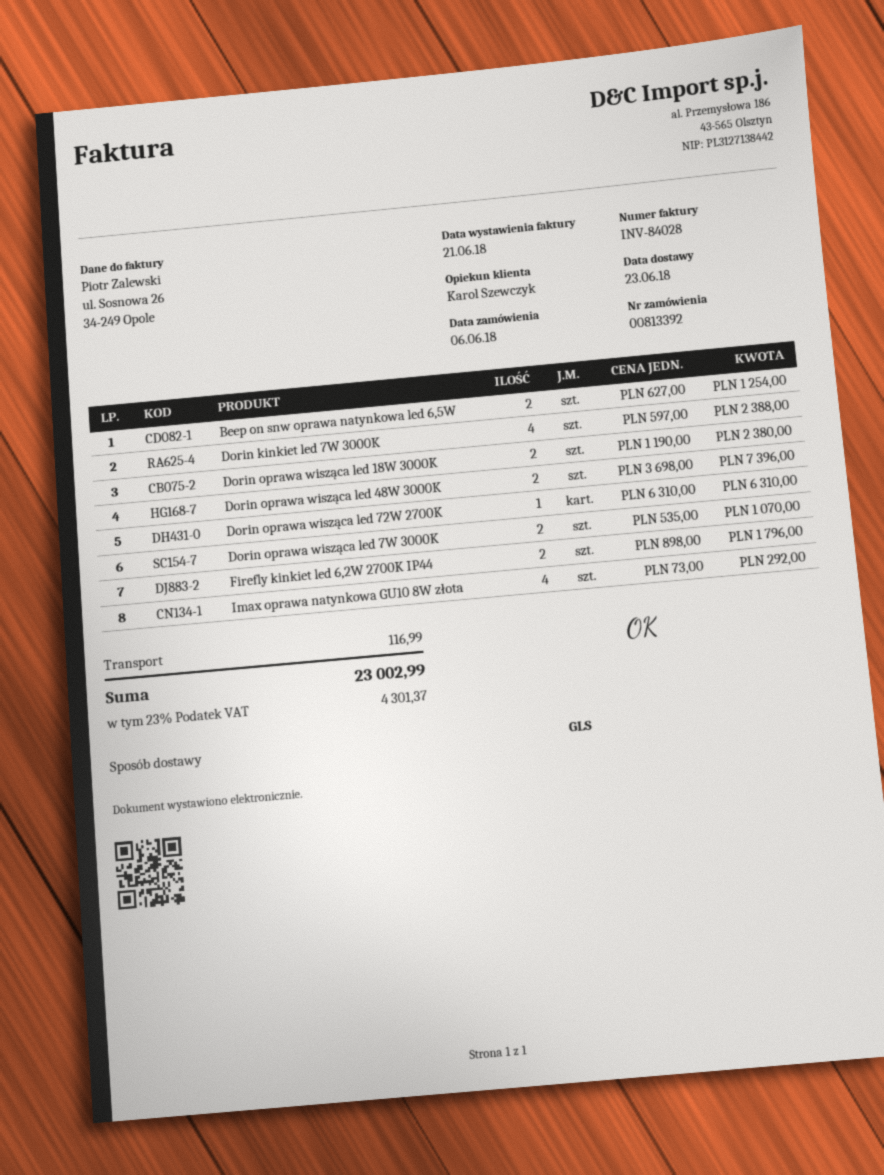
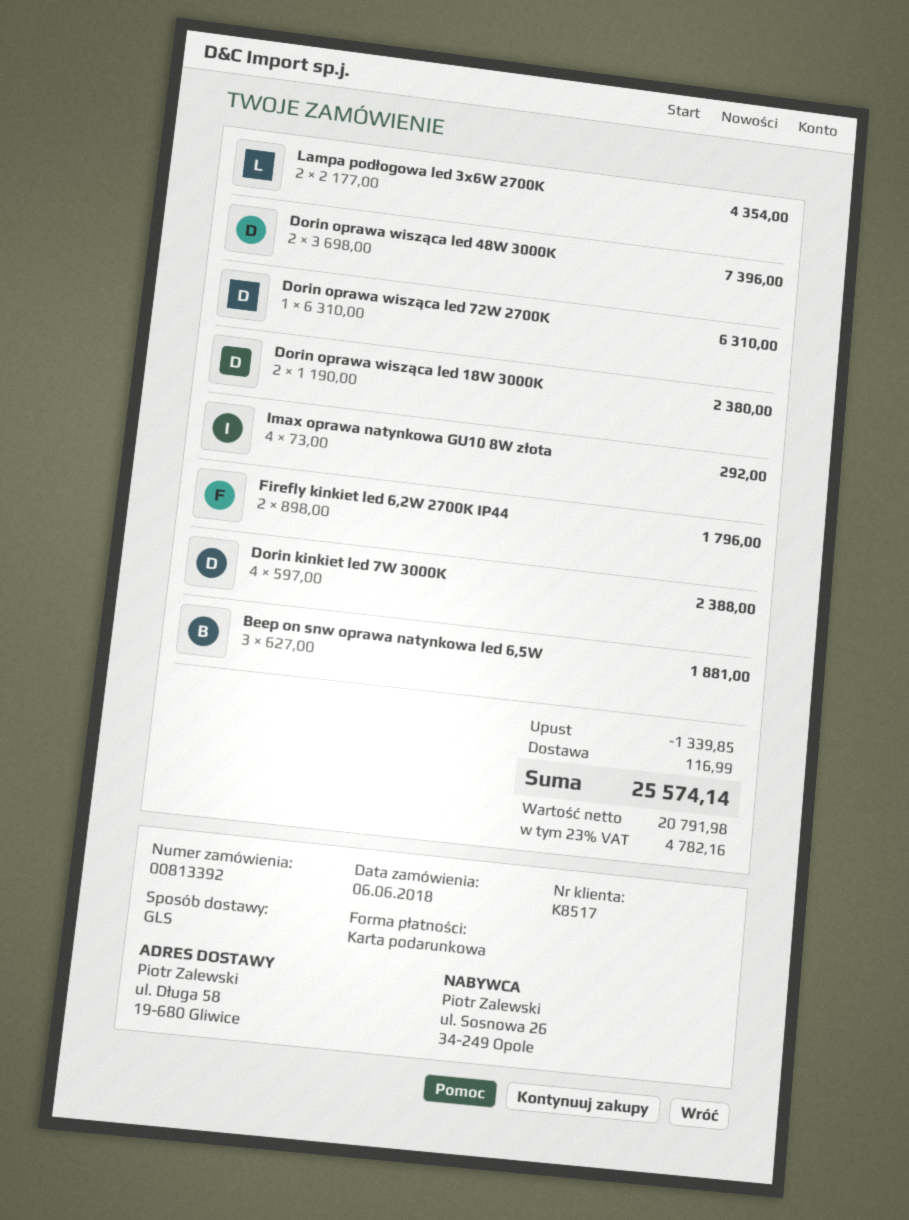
Beep on snw oprawa natynkowa led 6,5W: 2 x 627.00 = 1254.00 -> 3 x 627.00 = 1881.00
Dorin oprawa wisząca led 7W 3000K: 2 x 535.00 = 1070.00 -> none
Lampa podłogowa led 3x6W 2700K: none -> 2 x 2177.00 = 4354.00
discount: none -> 1339.85
tax: 23% = 4301.37 -> 23% = 4782.16
total: 23002.99 -> 25574.14

